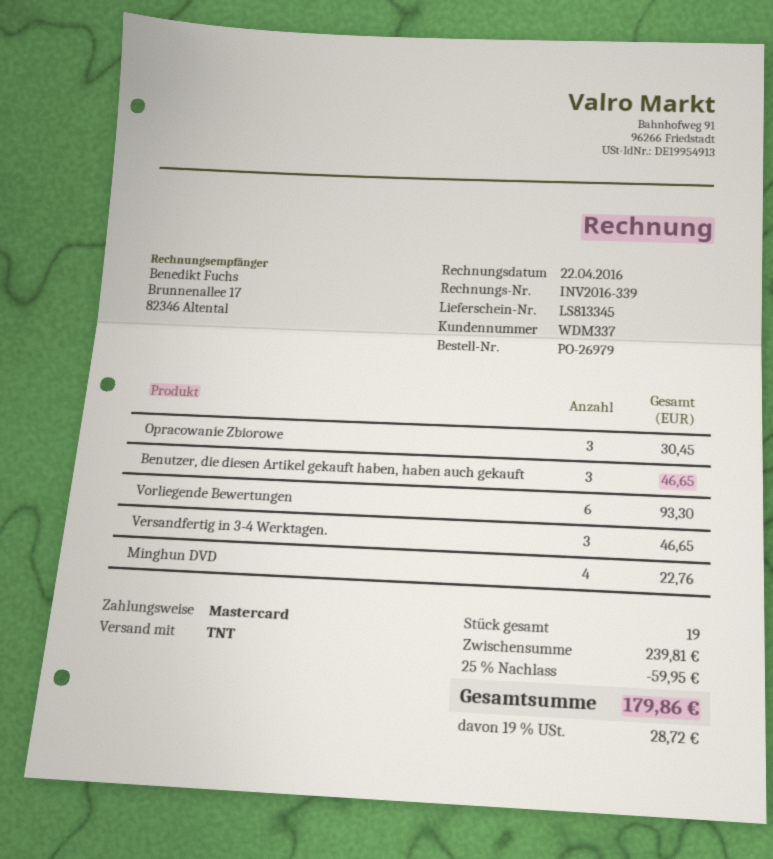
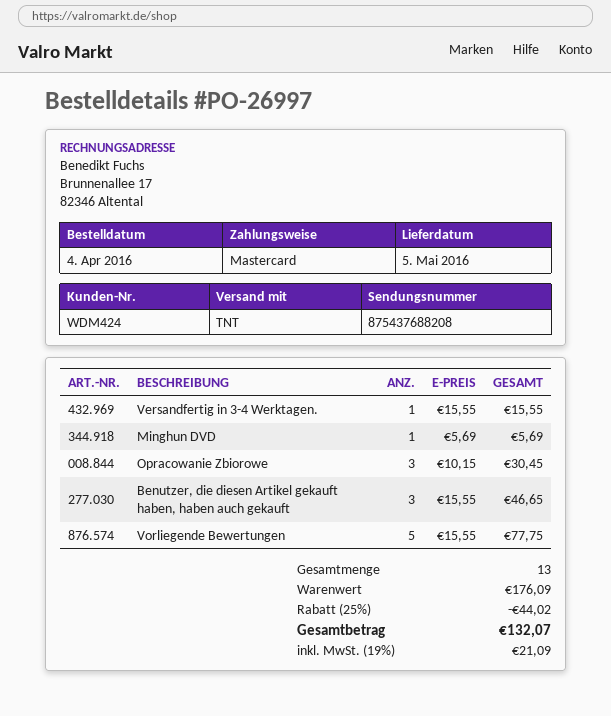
order number: PO-26979 -> PO-26997
customer number: WDM337 -> WDM424
Vorliegende Bewertungen: 6 for 93.30 -> 5 for 77.75
Versandfertig in 3-4 Werktagen.: 3 for 46.65 -> 1 for 15.55
Minghun DVD: 4 for 22.76 -> 1 for 5.69
total quantity: 19 -> 13
subtotal: 239.81 -> 176.09
discount: 25% = 59.95 -> 25% = 44.02
tax: 19% = 28.72 -> 19% = 21.09
total: 179.86 -> 132.07

